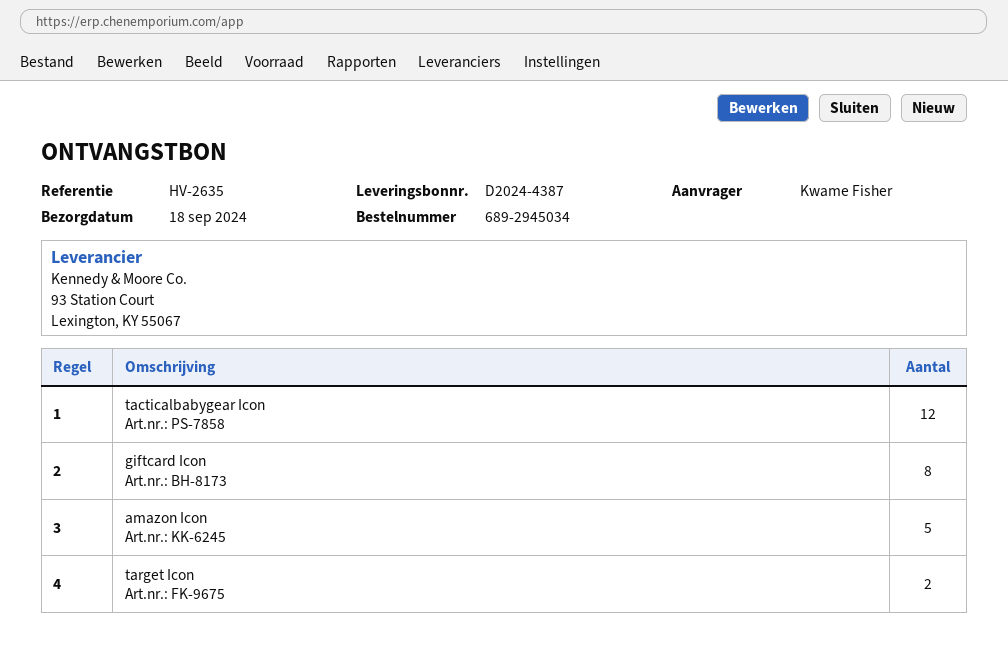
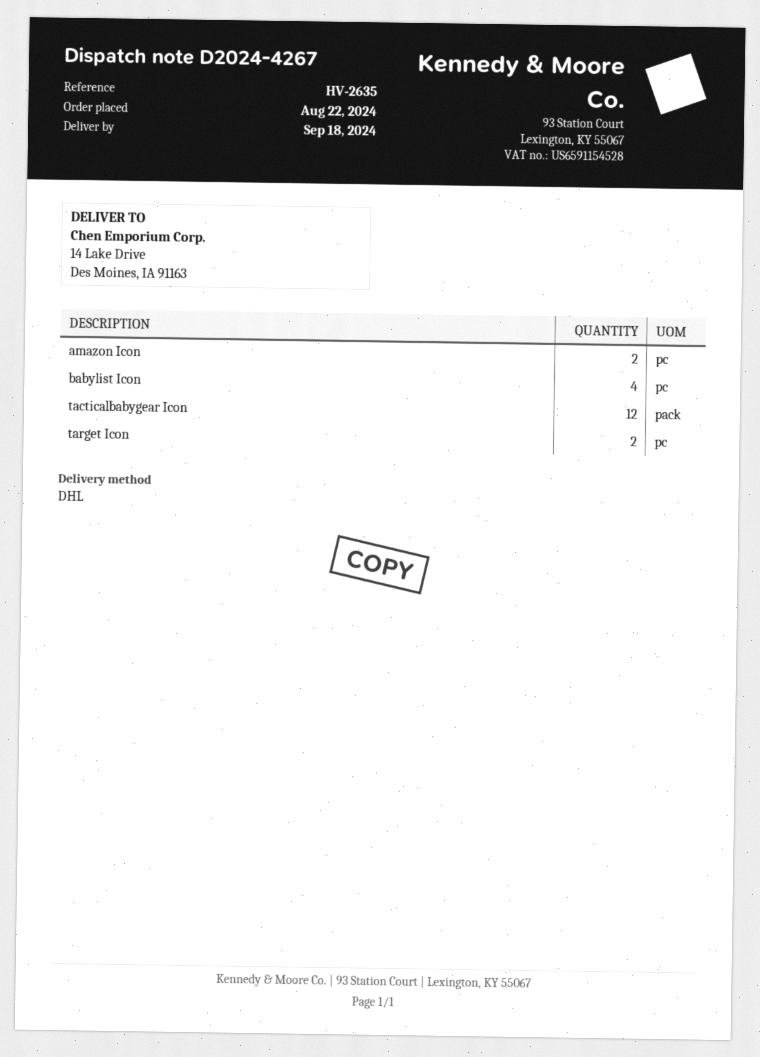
delivery note number: D2024-4387 -> D2024-4267
giftcard Icon: 8 -> none
amazon Icon: 5 -> 2
babylist Icon: none -> 4

